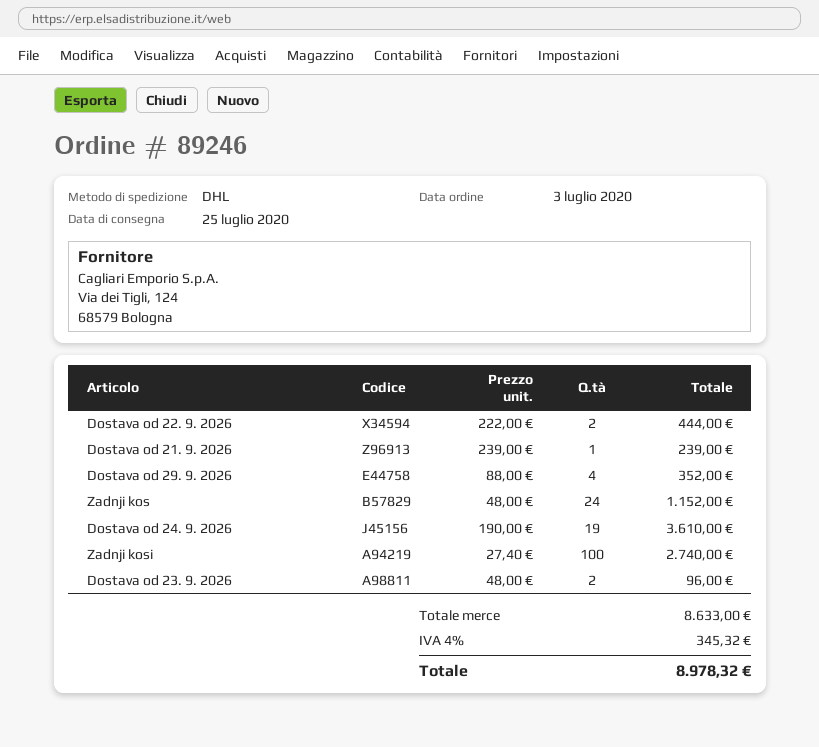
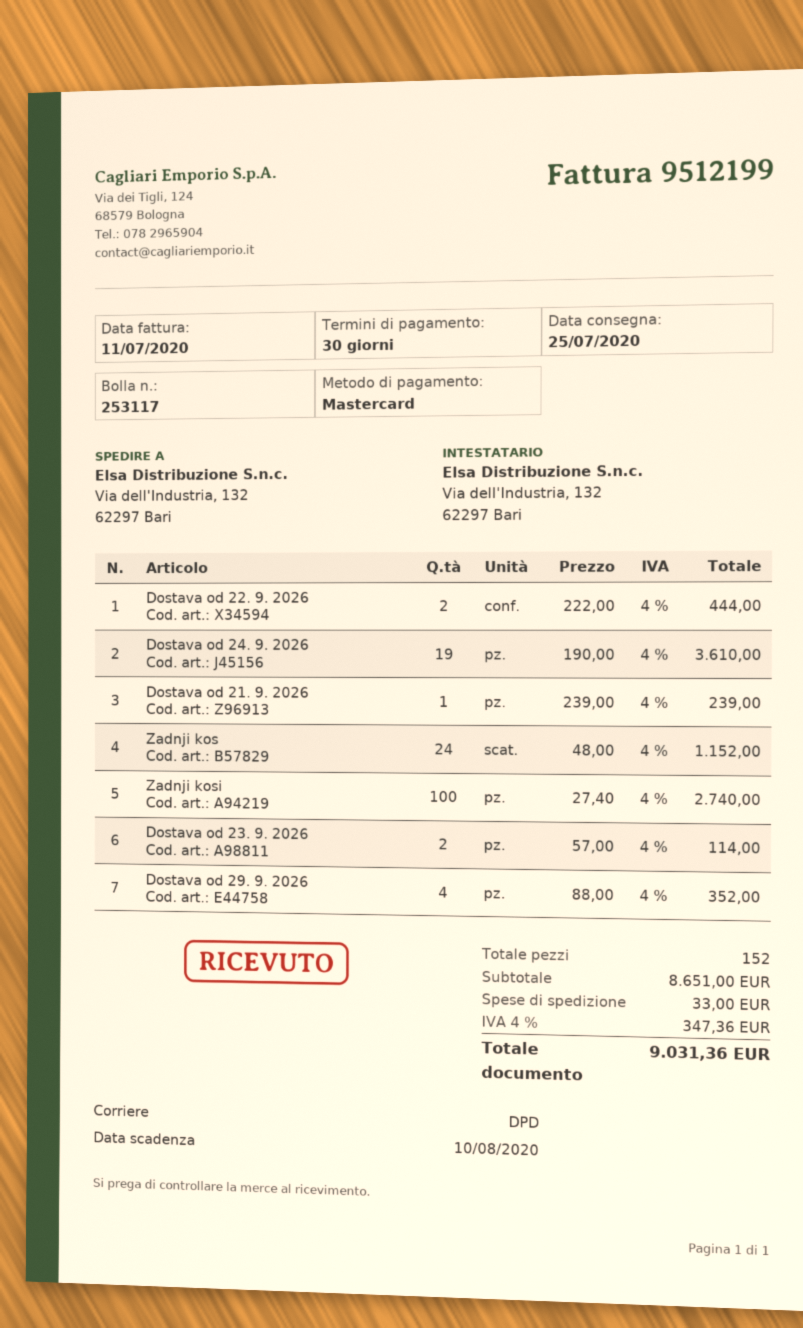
shipping method: DHL -> DPD
Dostava od 23. 9. 2026: 2 x 48.00 = 96.00 -> 2 x 57.00 = 114.00
subtotal: 8633.00 -> 8651.00
shipping: none -> 33.00
tax: 4% = 345.32 -> 4% = 347.36
total: 8978.32 -> 9031.36

